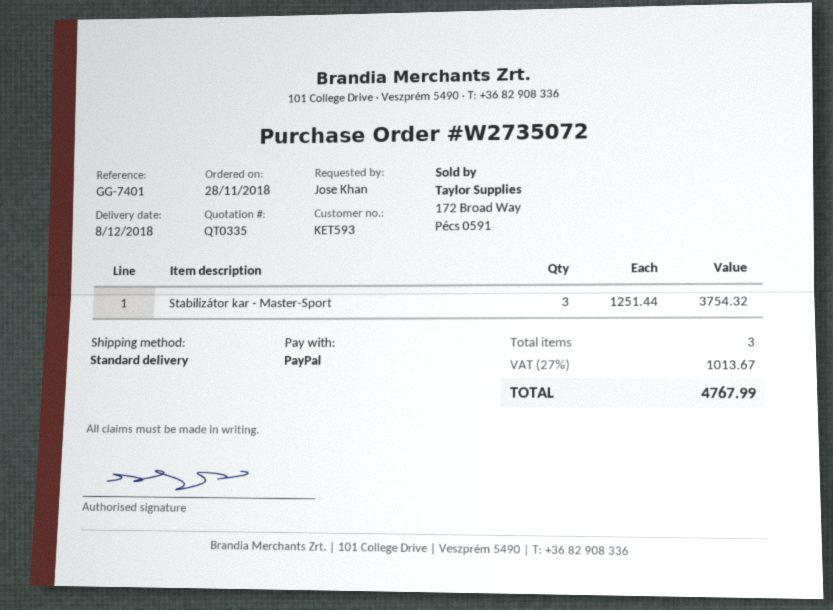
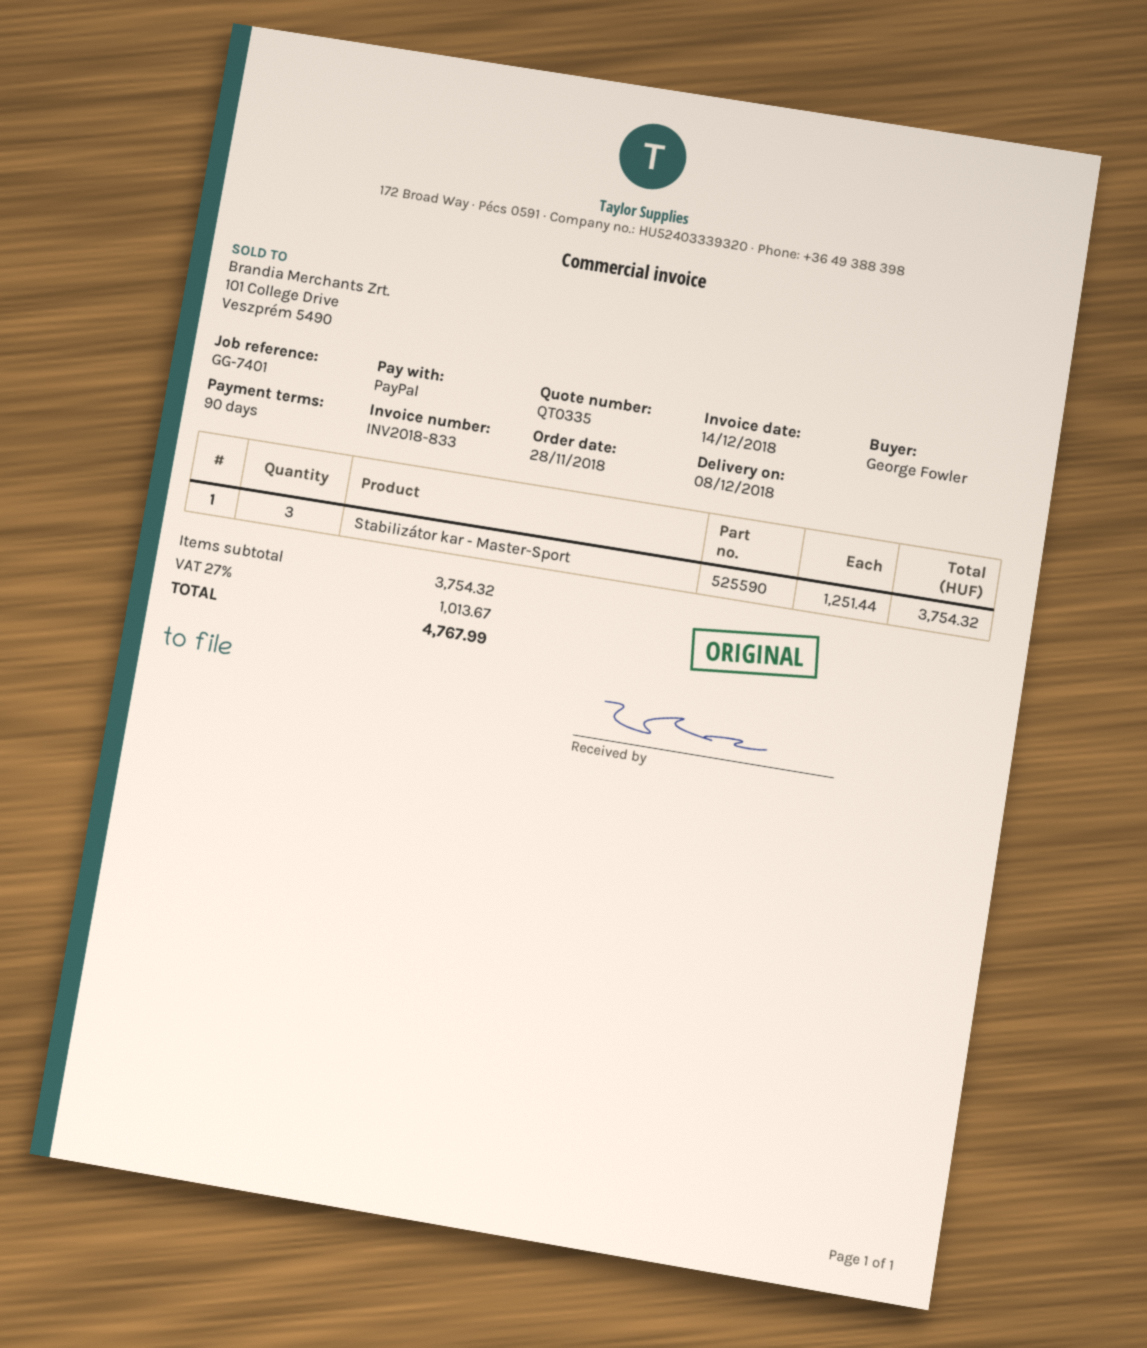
ordered by: Jose Khan -> George Fowler

